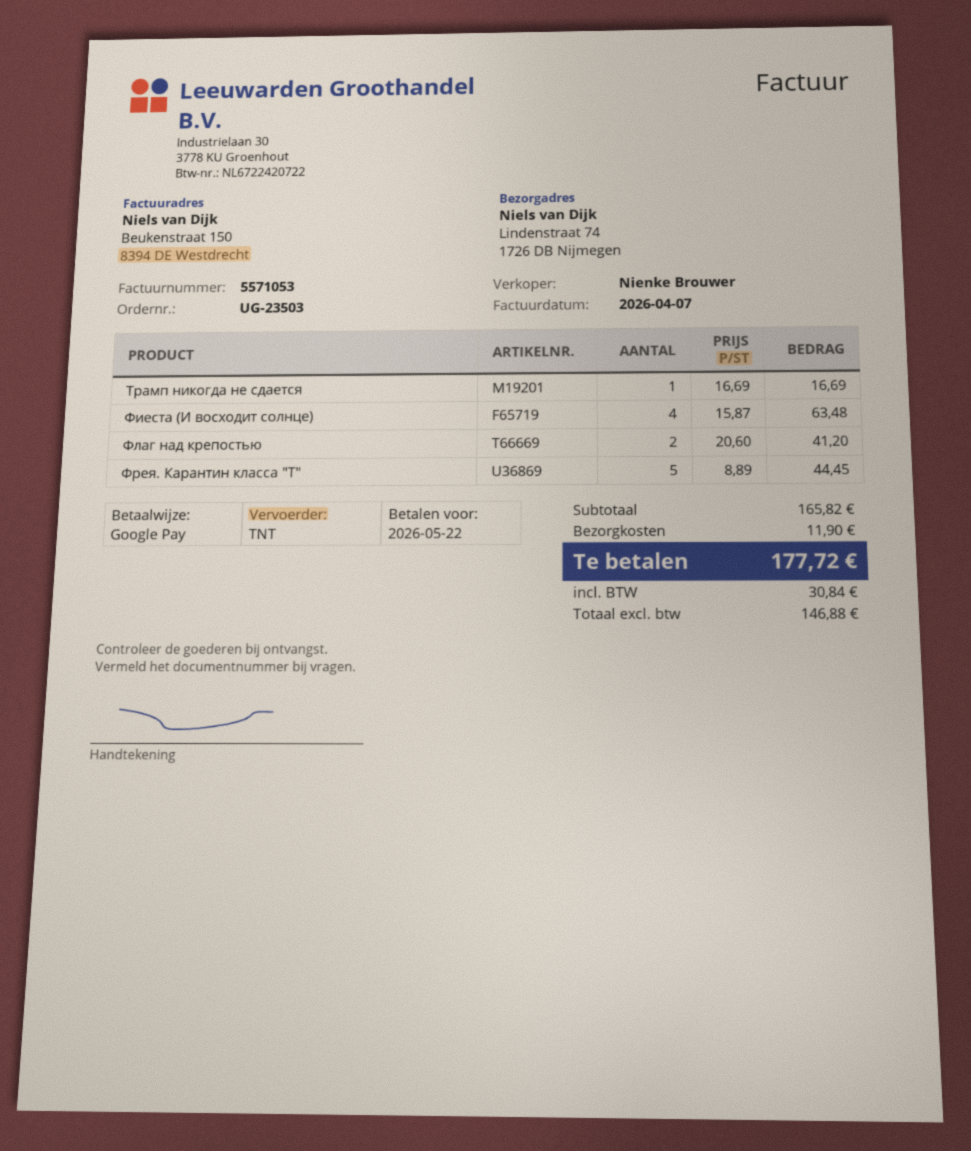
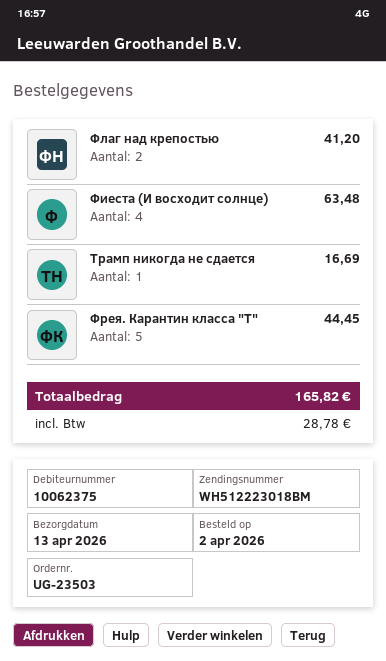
shipping: 11.90 -> none
tax: 30.84 -> 28.78
total: 177.72 -> 165.82

